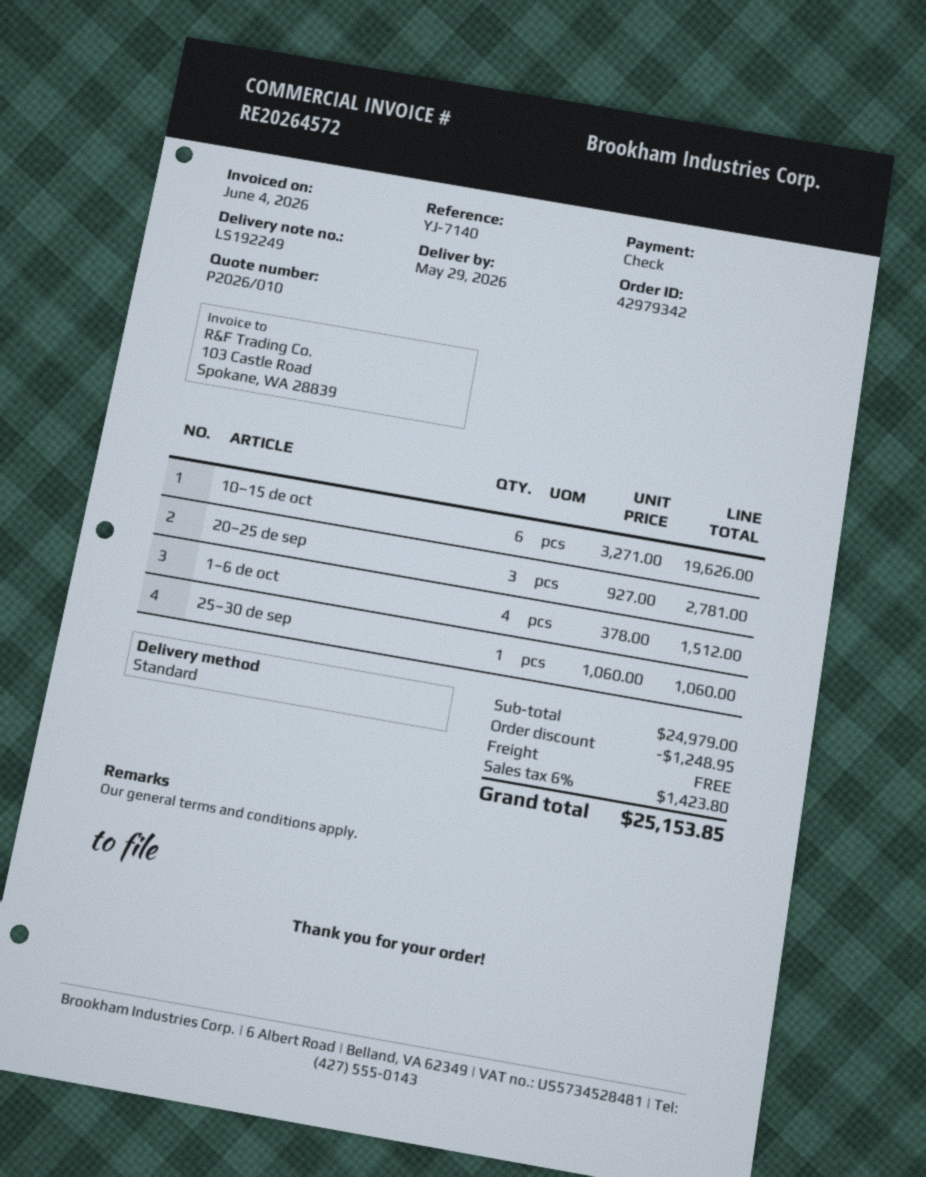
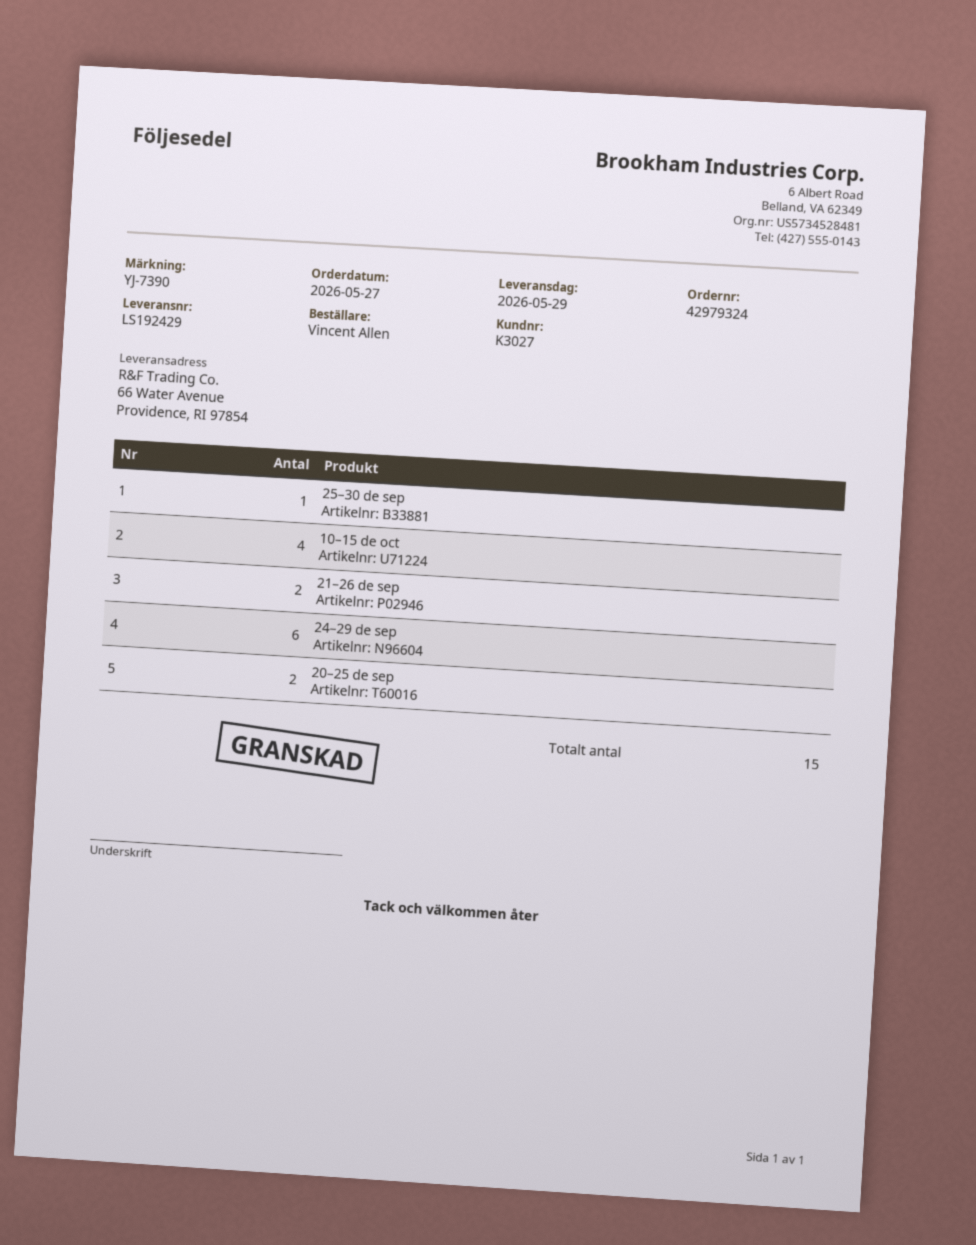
order number: 42979342 -> 42979324
delivery note number: LS192249 -> LS192429
reference: YJ-7140 -> YJ-7390
10–15 de oct: 6 -> 4
20–25 de sep: 3 -> 2
1–6 de oct: 4 -> none
21–26 de sep: none -> 2
24–29 de sep: none -> 6

